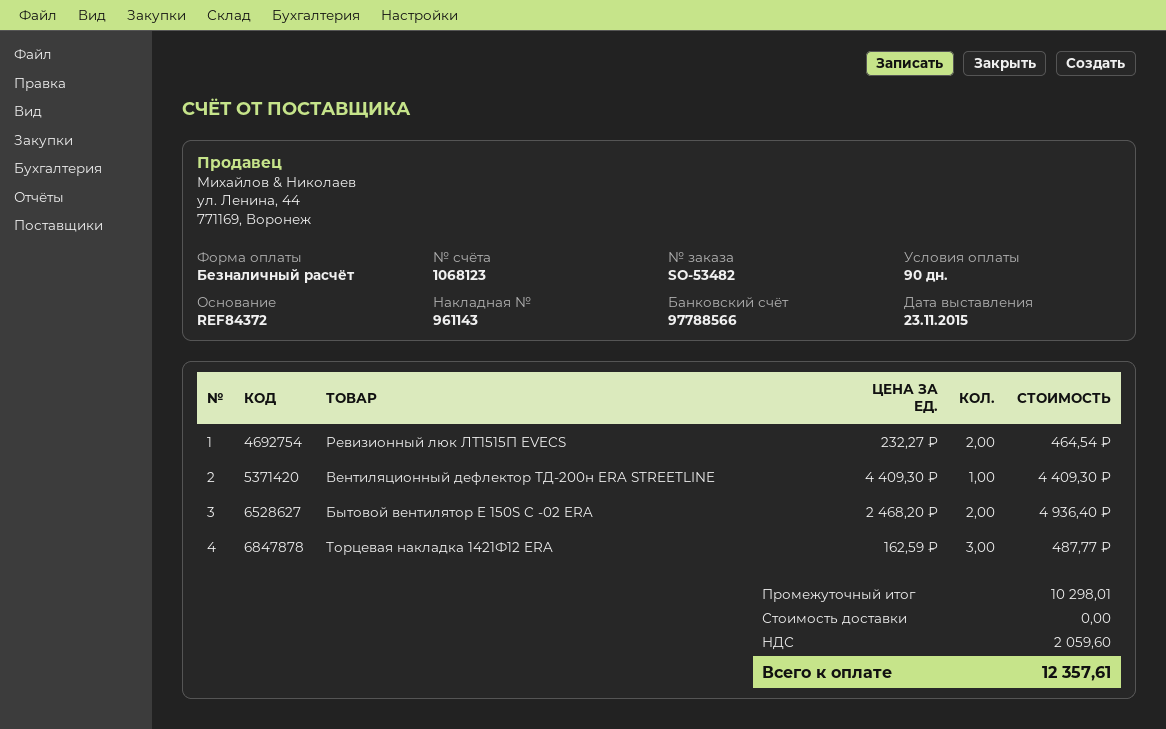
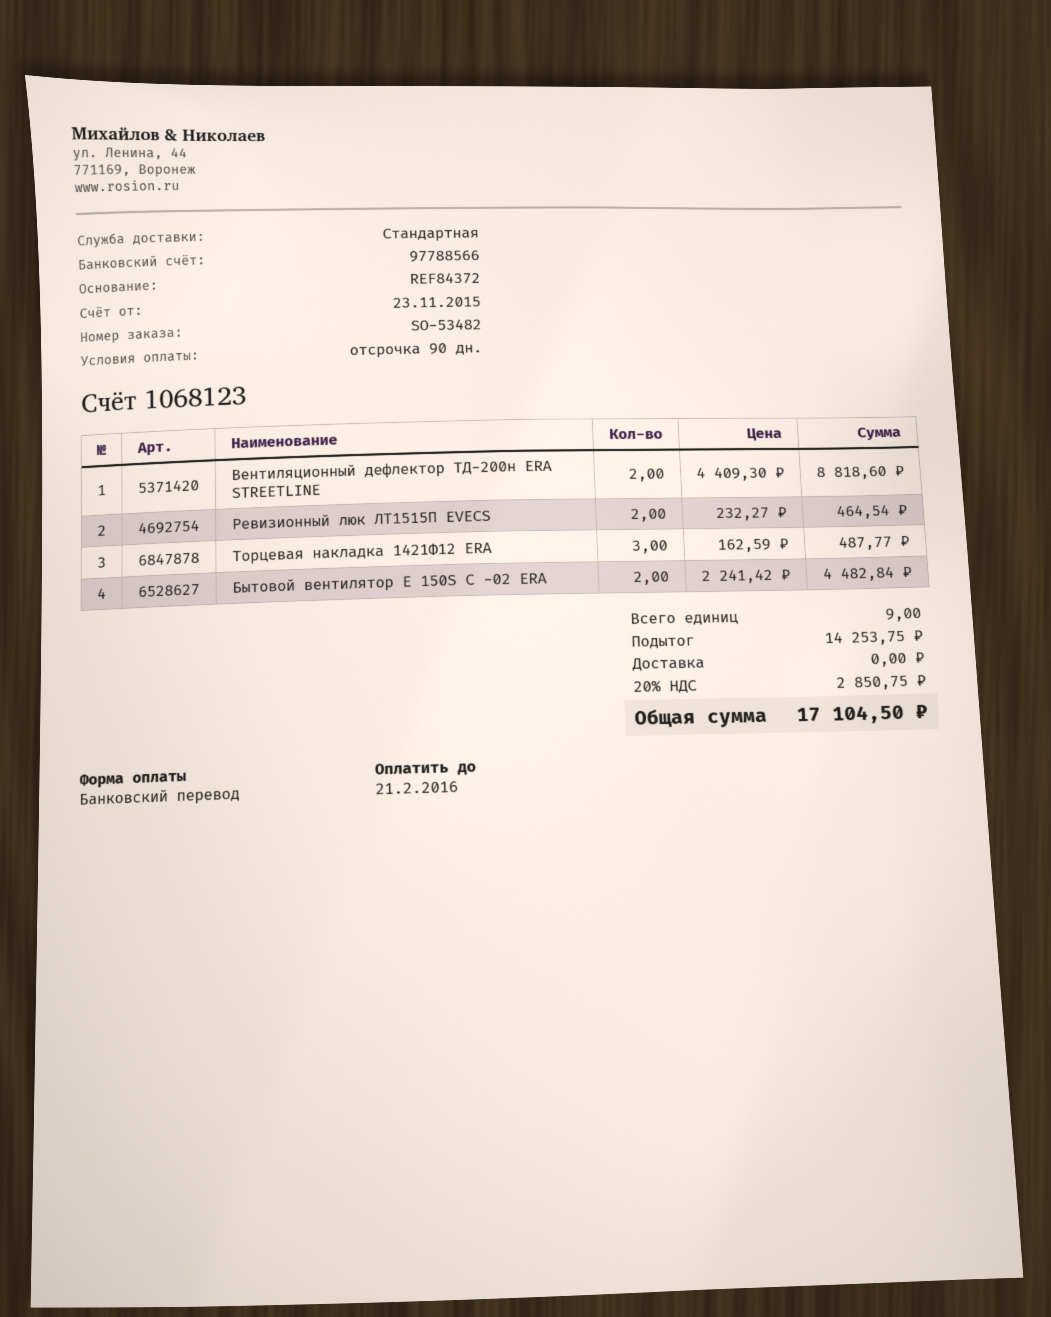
Вентиляционный дефлектор ТД-200н ERA STREETLINE: 1 x 4409.30 = 4409.30 -> 2 x 4409.30 = 8818.60
Бытовой вентилятор E 150S C -02 ERA: 2 x 2468.20 = 4936.40 -> 2 x 2241.42 = 4482.84
subtotal: 10298.01 -> 14253.75
tax: 2059.60 -> 2850.75
total: 12357.61 -> 17104.50

